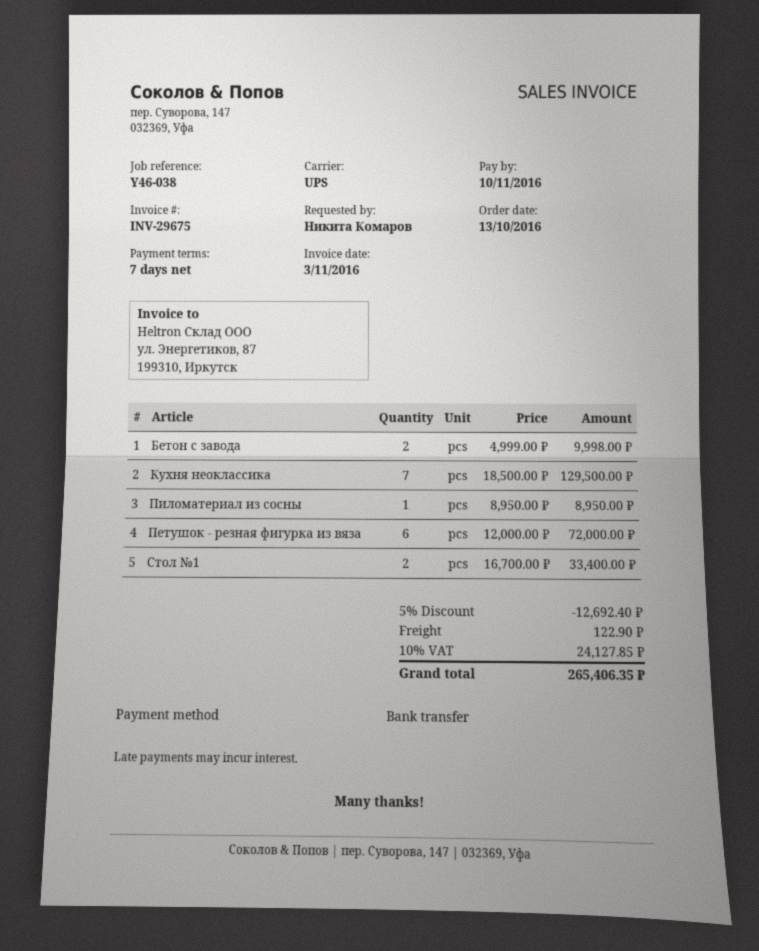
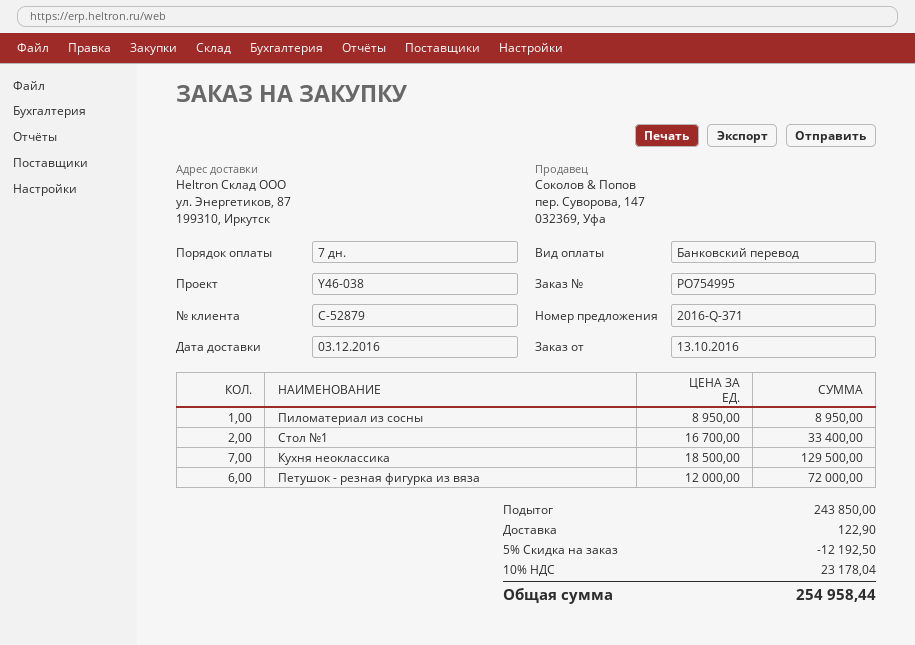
Бетон с завода: 2 x 4999.00 = 9998.00 -> none
discount: 5% = 12692.40 -> 5% = 12192.50
tax: 10% = 24127.85 -> 10% = 23178.04
total: 265406.35 -> 254958.44

